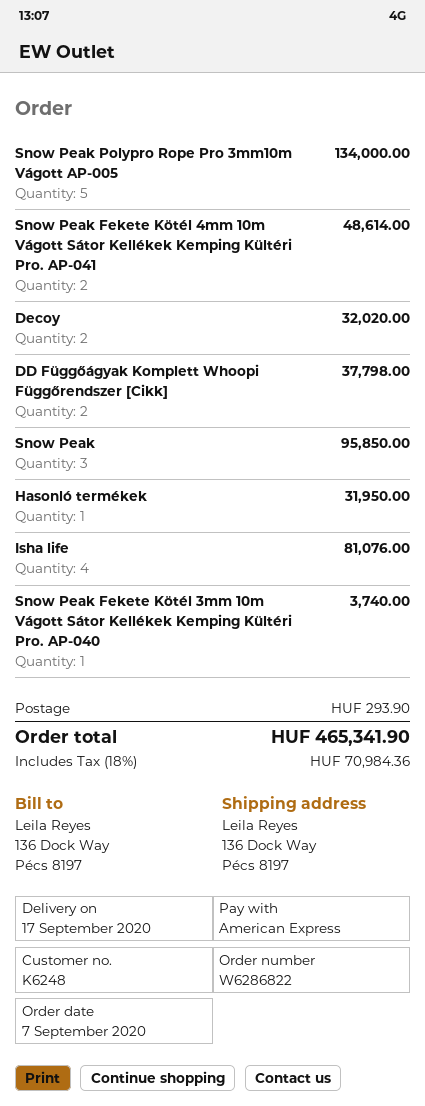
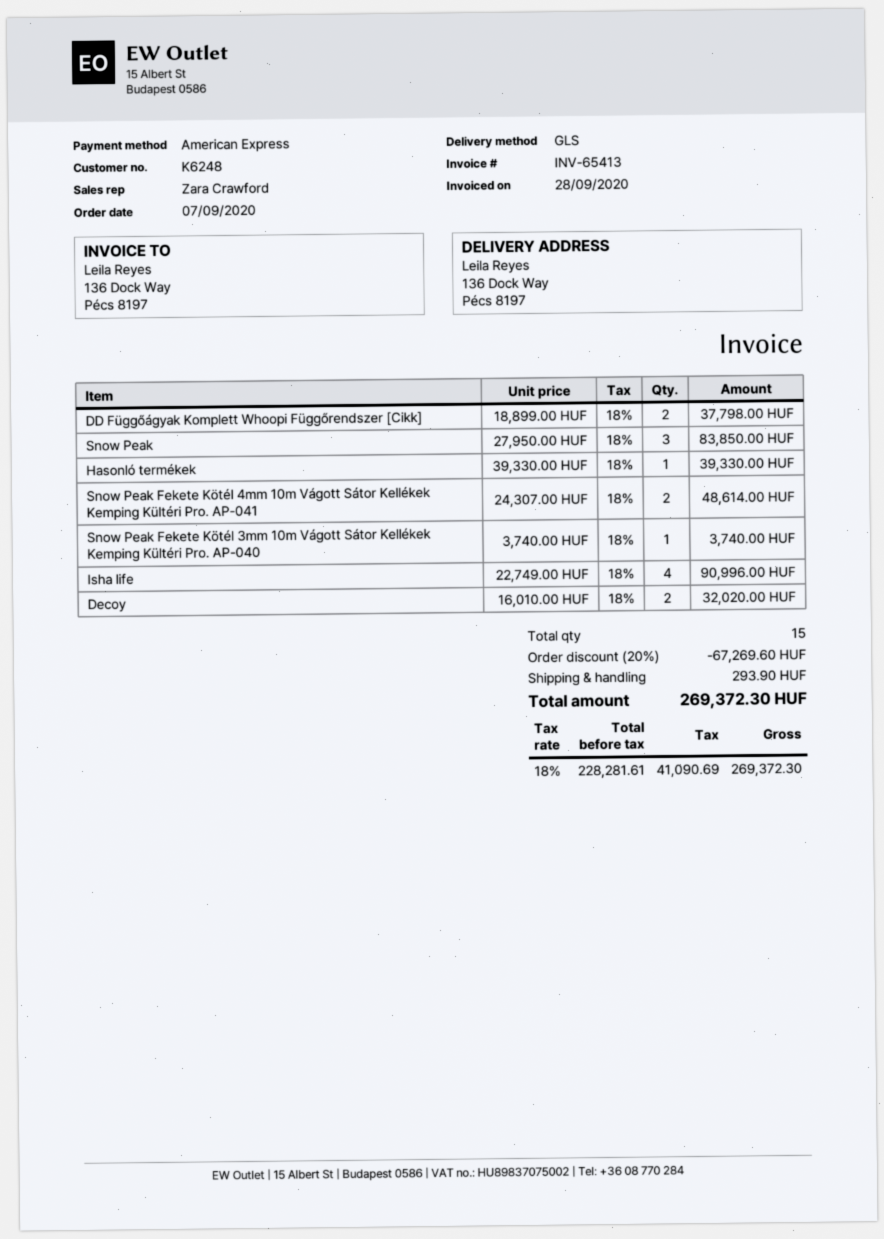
Snow Peak Polypro Rope Pro 3mm10m Vágott AP-005: 5 for 134000.00 -> none
Snow Peak: 3 for 95850.00 -> 3 for 83850.00
Hasonló termékek: 1 for 31950.00 -> 1 for 39330.00
Isha life: 4 for 81076.00 -> 4 for 90996.00
discount: none -> 20% = 67269.60
tax: 18% = 70984.36 -> 18% = 41090.69
total: 465341.90 -> 269372.30

